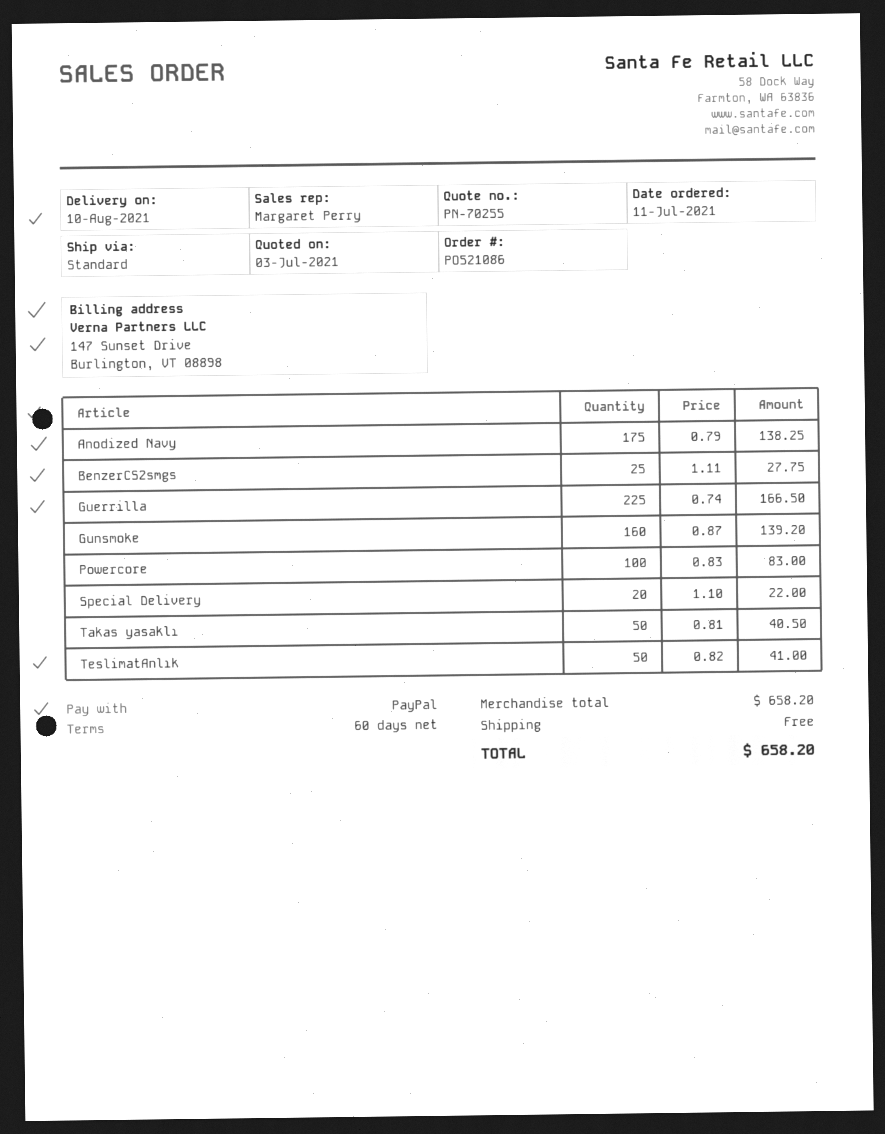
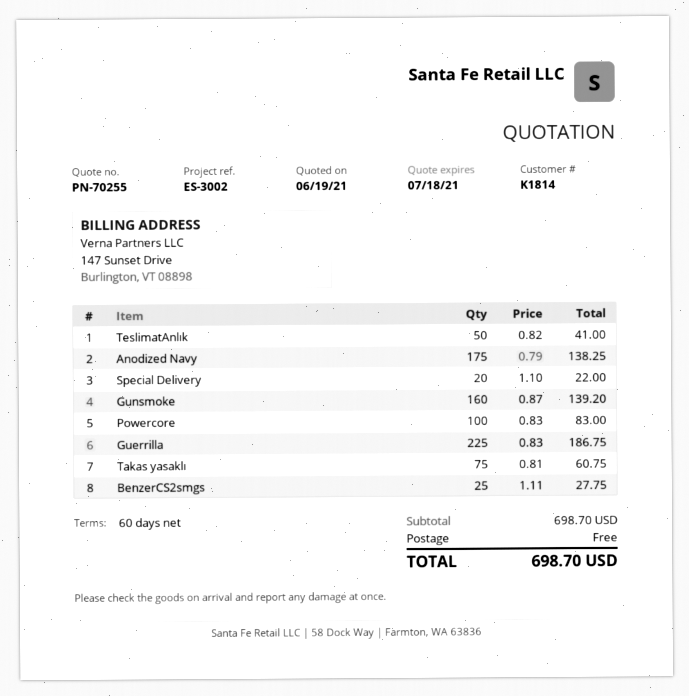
quote date: 2021-07-03 -> 2021-06-19
Guerrilla: 225 x 0.74 = 166.50 -> 225 x 0.83 = 186.75
Takas yasaklı: 50 x 0.81 = 40.50 -> 75 x 0.81 = 60.75
subtotal: 658.20 -> 698.70
total: 658.20 -> 698.70

